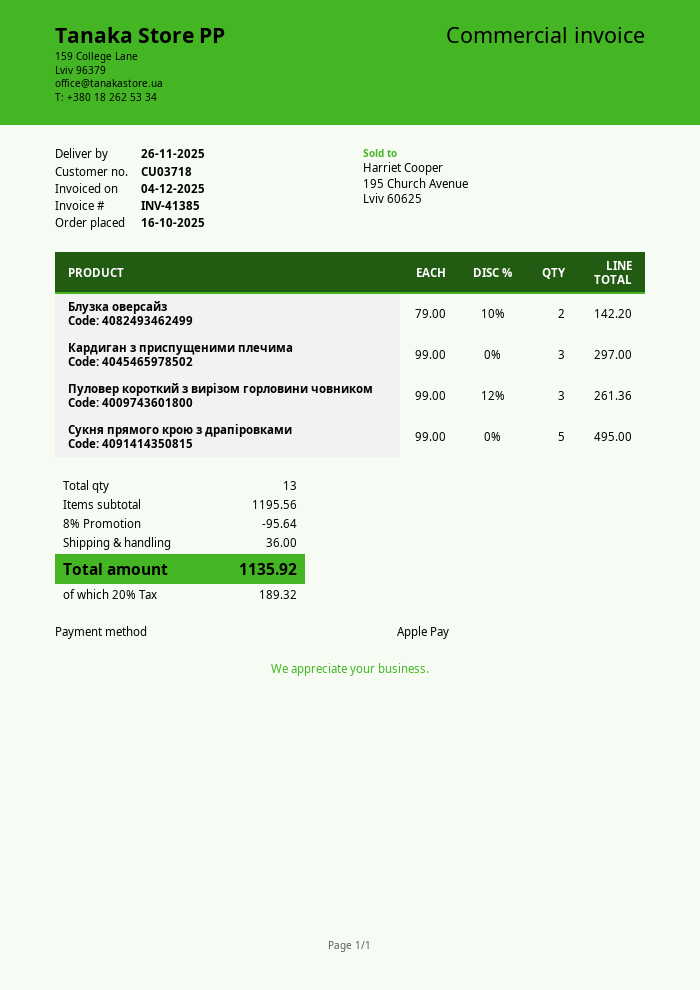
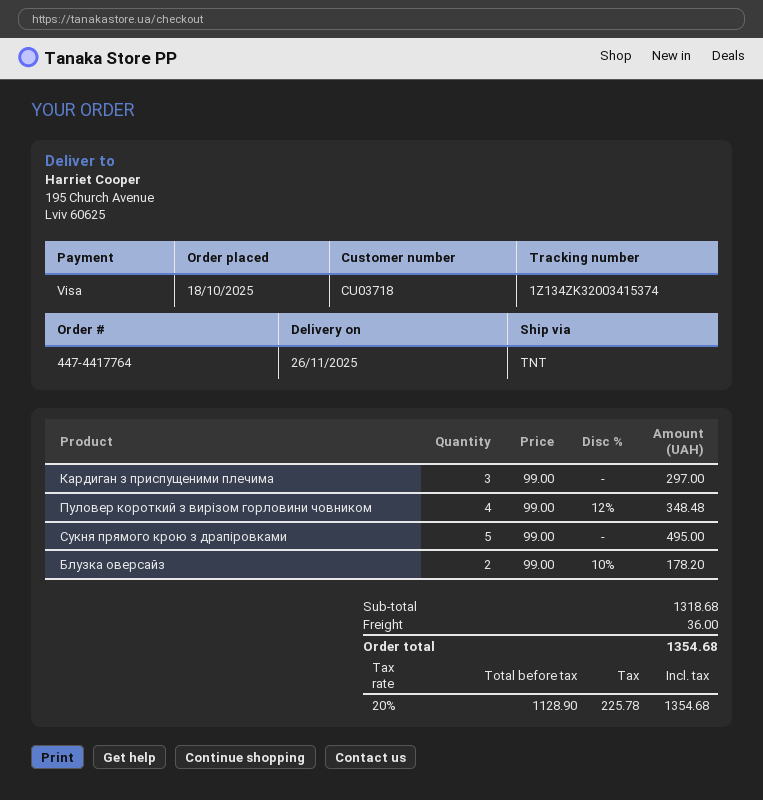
order date: 2025-10-16 -> 2025-10-18
payment method: Apple Pay -> Visa
Блузка оверсайз: 2 x 79.00 - 10% = 142.20 -> 2 x 99.00 - 10% = 178.20
Пуловер короткий з вирізом горловини човником: 3 x 99.00 - 12% = 261.36 -> 4 x 99.00 - 12% = 348.48
subtotal: 1195.56 -> 1318.68
discount: 8% = 95.64 -> none
tax: 20% = 189.32 -> 20% = 225.78
total: 1135.92 -> 1354.68

